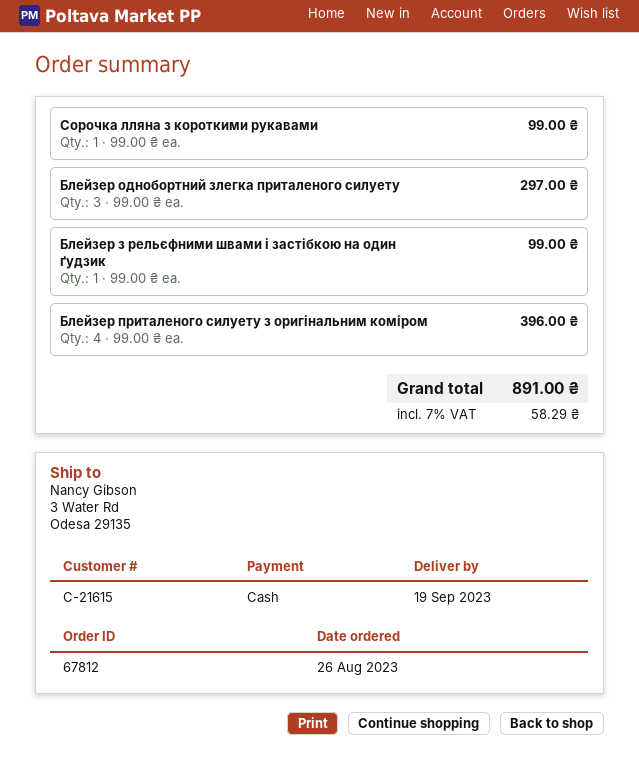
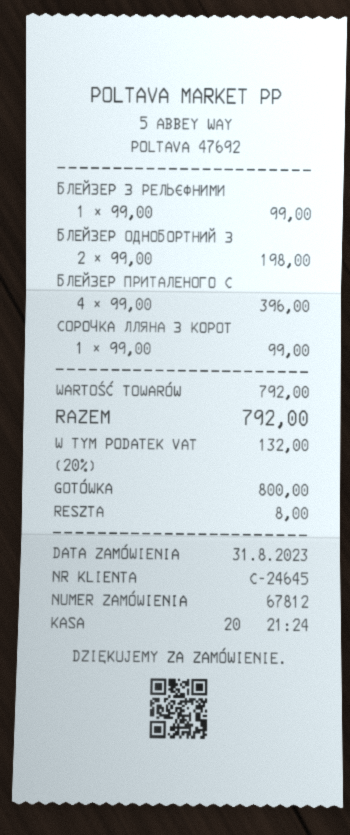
order date: 2023-08-26 -> 2023-08-31
customer number: C-21615 -> C-24645
Блейзер однобортний злегка приталеного силуету: 3 x 99.00 = 297.00 -> 2 x 99.00 = 198.00
tax: 7% = 58.29 -> 20% = 132.00
total: 891.00 -> 792.00

